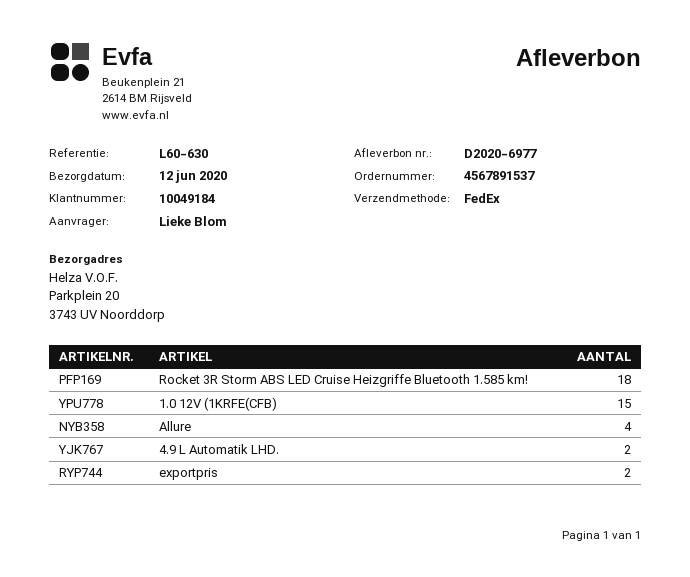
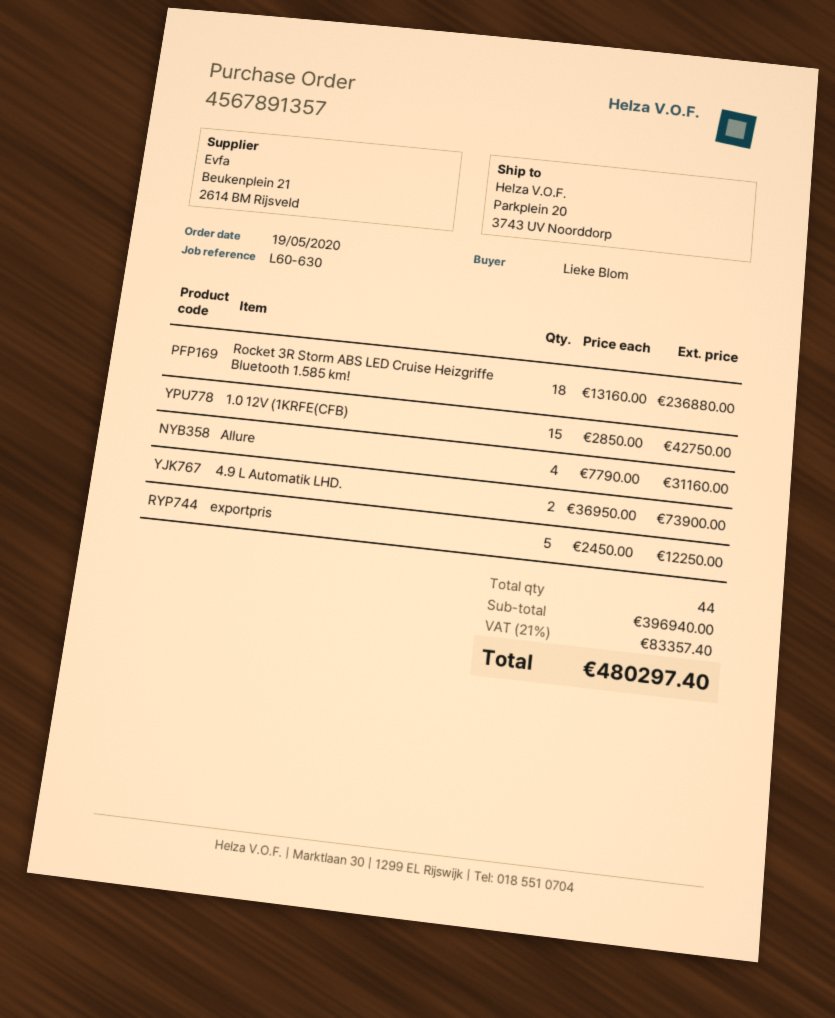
order number: 4567891537 -> 4567891357
exportpris: 2 -> 5

